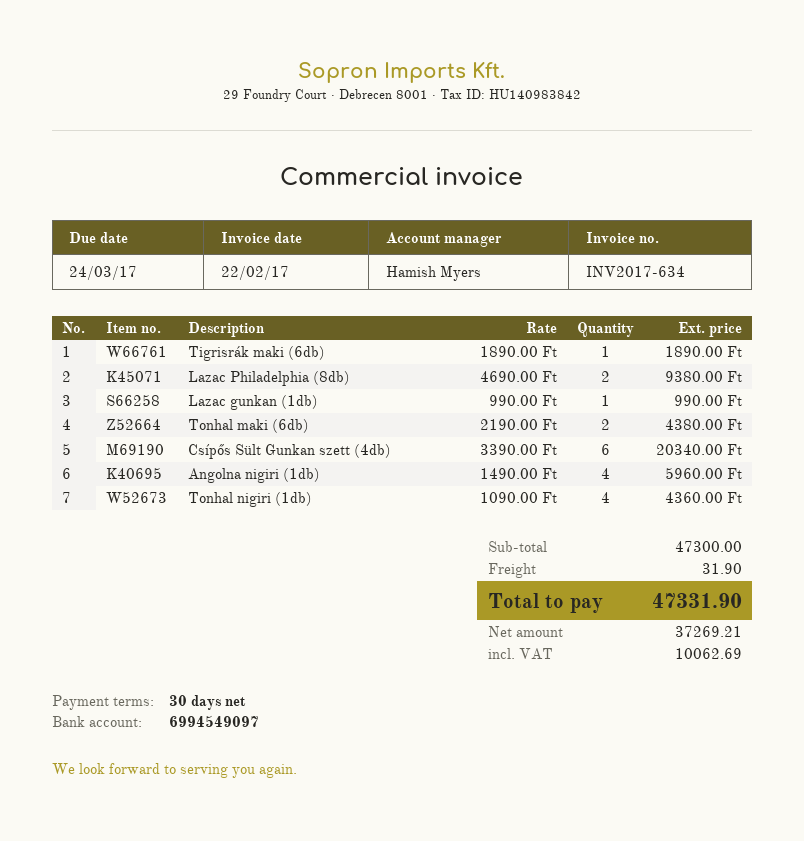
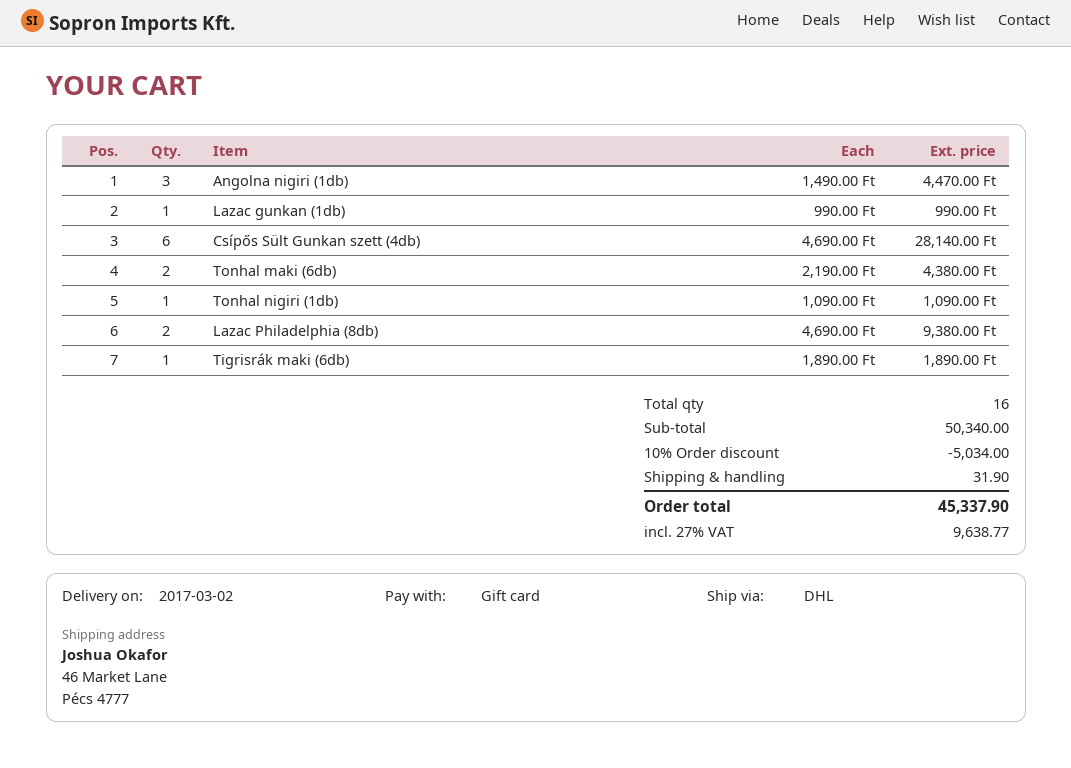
Csípős Sült Gunkan szett (4db): 6 x 3390.00 = 20340.00 -> 6 x 4690.00 = 28140.00
Angolna nigiri (1db): 4 x 1490.00 = 5960.00 -> 3 x 1490.00 = 4470.00
Tonhal nigiri (1db): 4 x 1090.00 = 4360.00 -> 1 x 1090.00 = 1090.00
subtotal: 47300.00 -> 50340.00
discount: none -> 10% = 5034.00
tax: 10062.69 -> 9638.77
total: 47331.90 -> 45337.90

